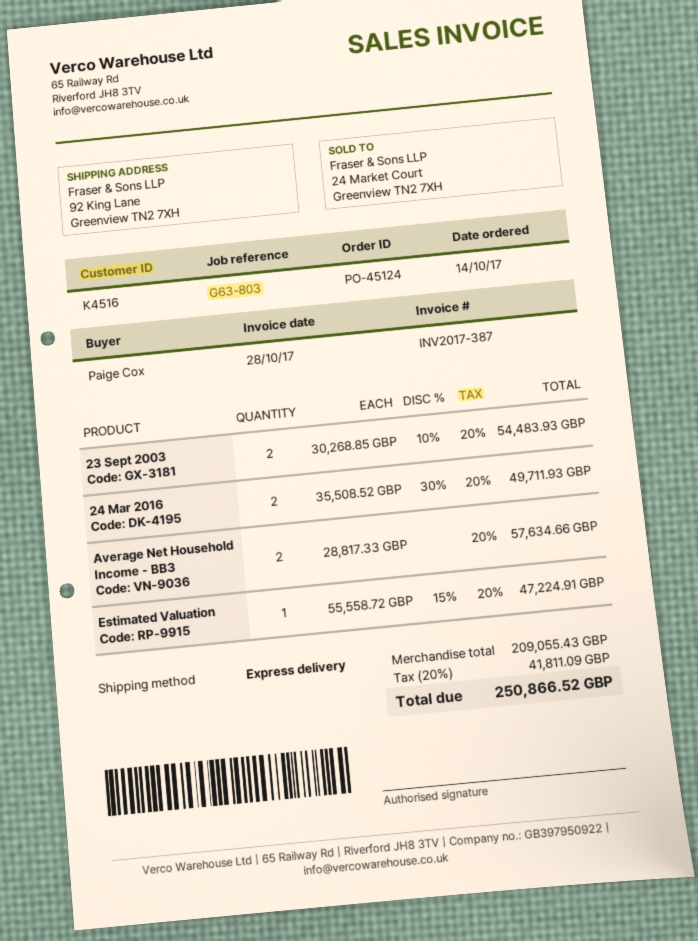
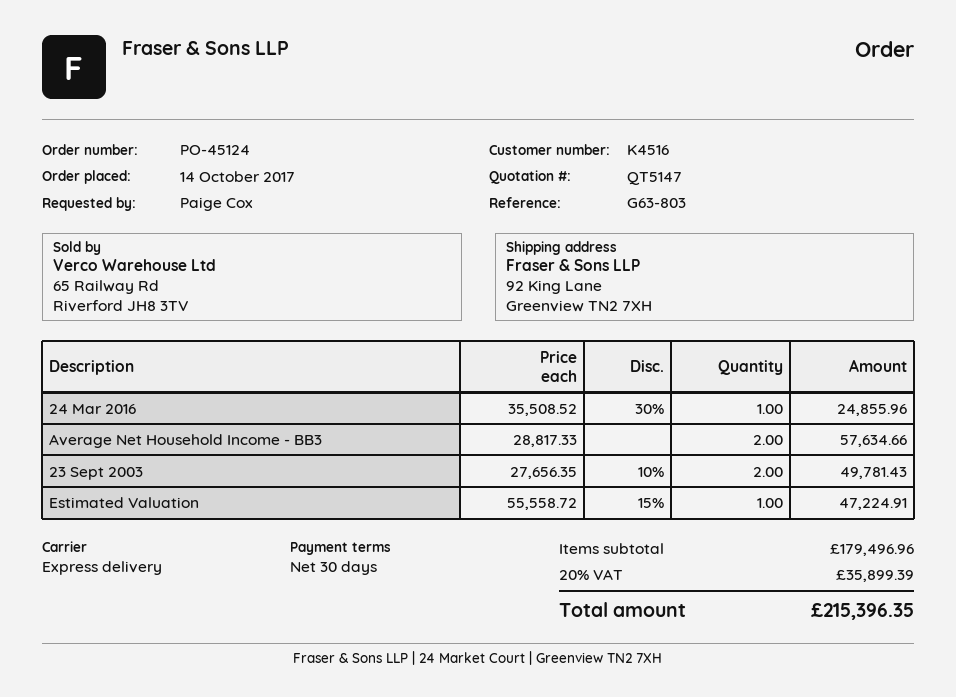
23 Sept 2003: 2 x 30268.85 - 10% = 54483.93 -> 2 x 27656.35 - 10% = 49781.43
24 Mar 2016: 2 x 35508.52 - 30% = 49711.93 -> 1 x 35508.52 - 30% = 24855.96
subtotal: 209055.43 -> 179496.96
tax: 20% = 41811.09 -> 20% = 35899.39
total: 250866.52 -> 215396.35

